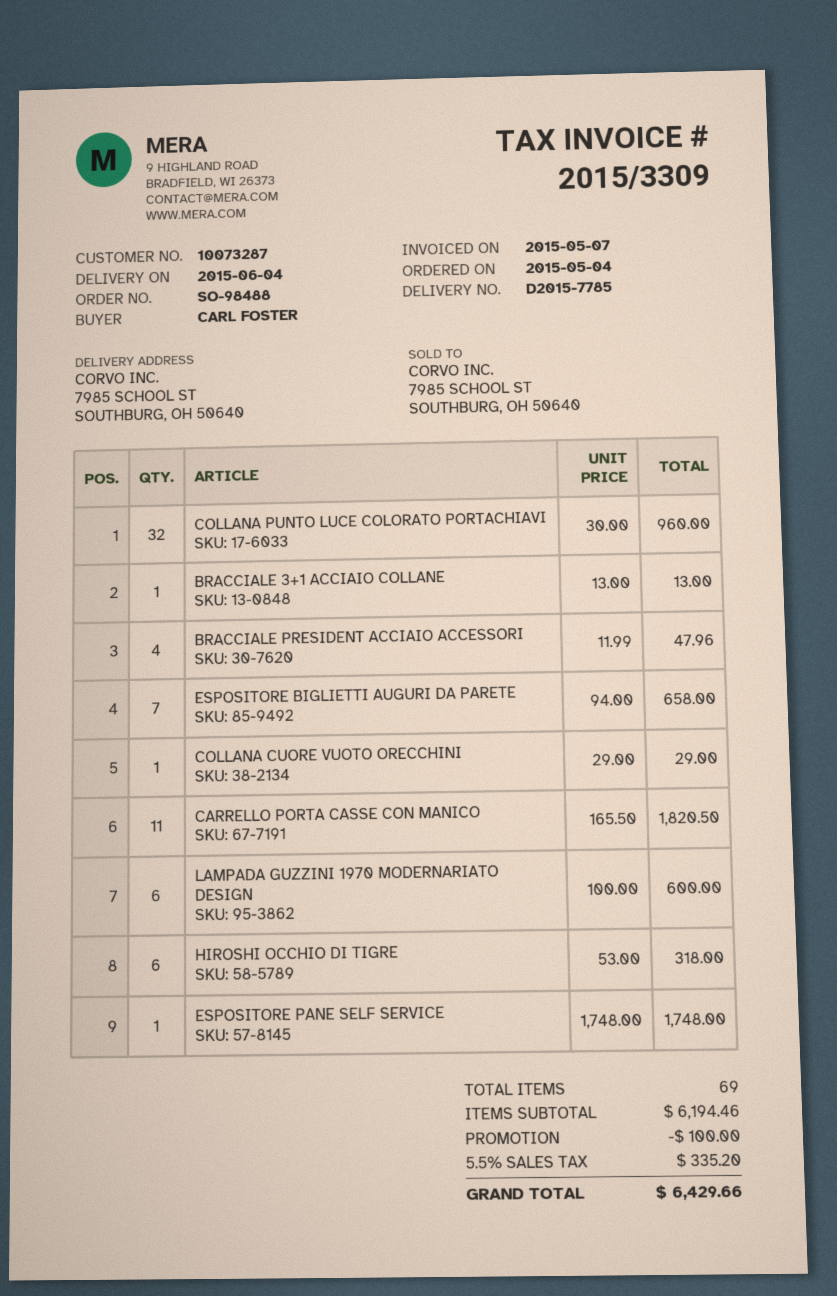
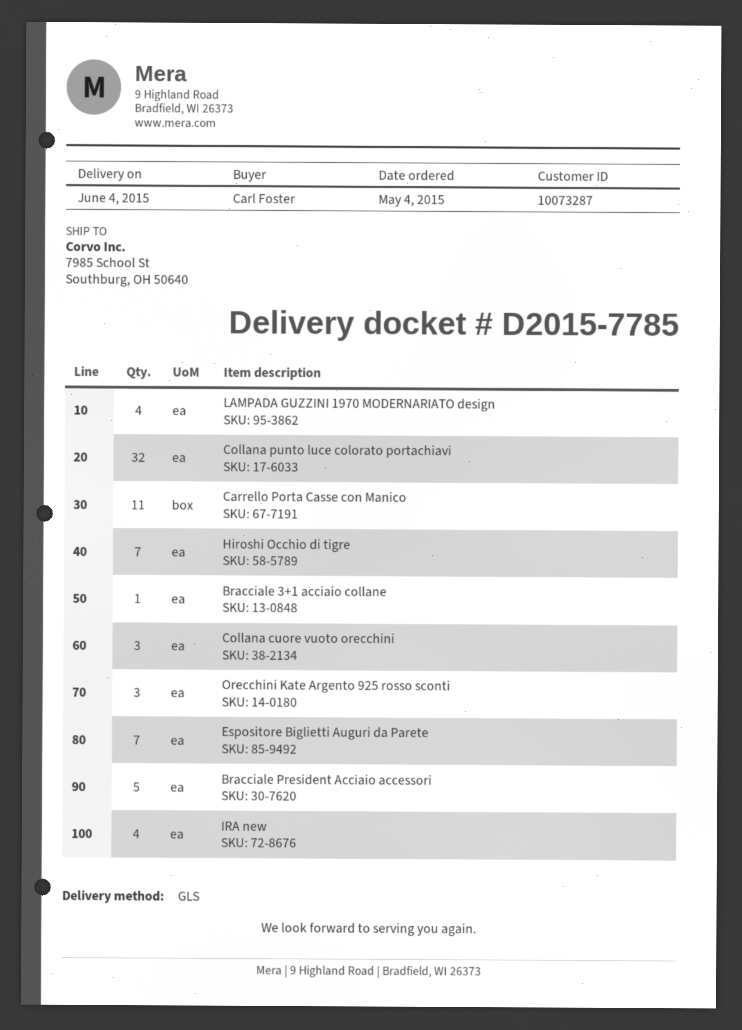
BRACCIALE PRESIDENT ACCIAIO ACCESSORI: 4 -> 5
COLLANA CUORE VUOTO ORECCHINI: 1 -> 3
LAMPADA GUZZINI 1970 MODERNARIATO DESIGN: 6 -> 4
HIROSHI OCCHIO DI TIGRE: 6 -> 7
ESPOSITORE PANE SELF SERVICE: 1 -> none
Orecchini Kate Argento 925 rosso sconti: none -> 3
IRA new: none -> 4

